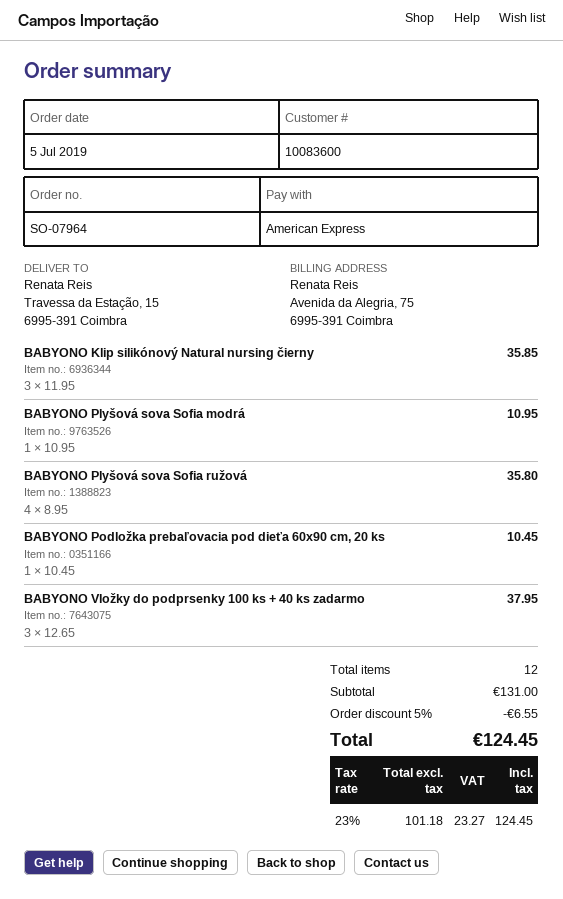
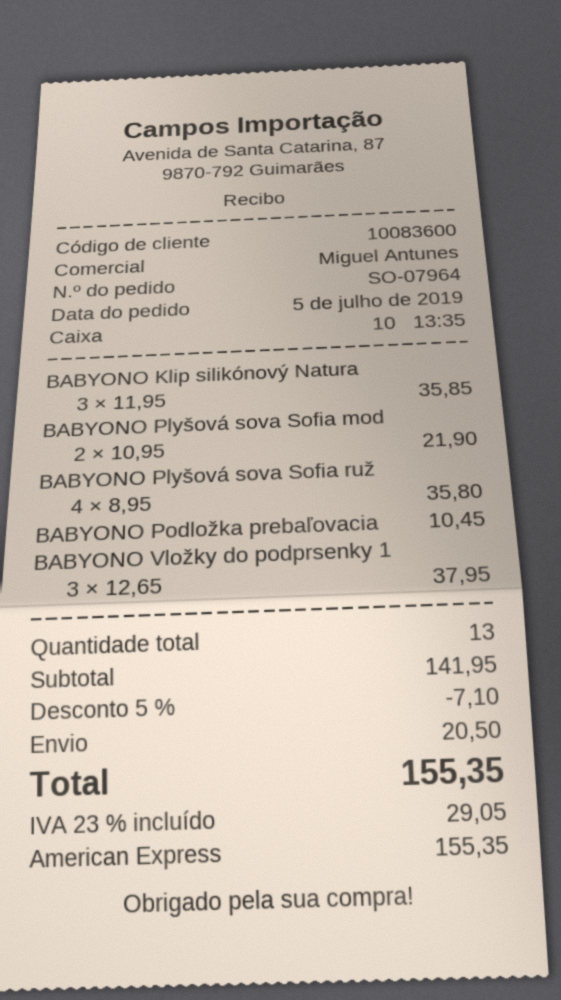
BABYONO Plyšová sova Sofia modrá: 1 x 10.95 = 10.95 -> 2 x 10.95 = 21.90
total quantity: 12 -> 13
subtotal: 131.00 -> 141.95
discount: 5% = 6.55 -> 5% = 7.10
shipping: none -> 20.50
tax: 23% = 23.27 -> 23% = 29.05
total: 124.45 -> 155.35

